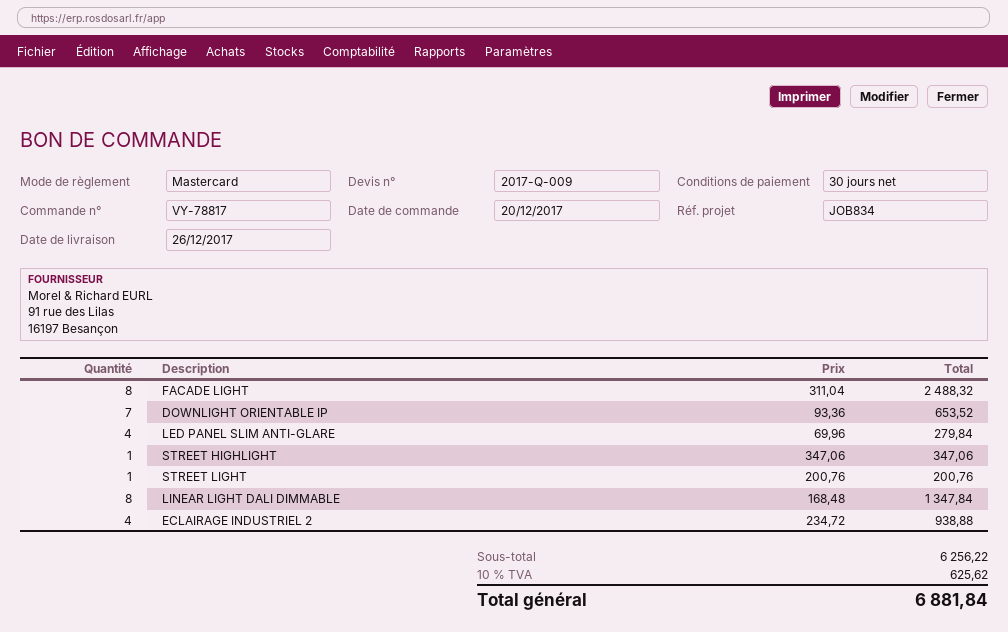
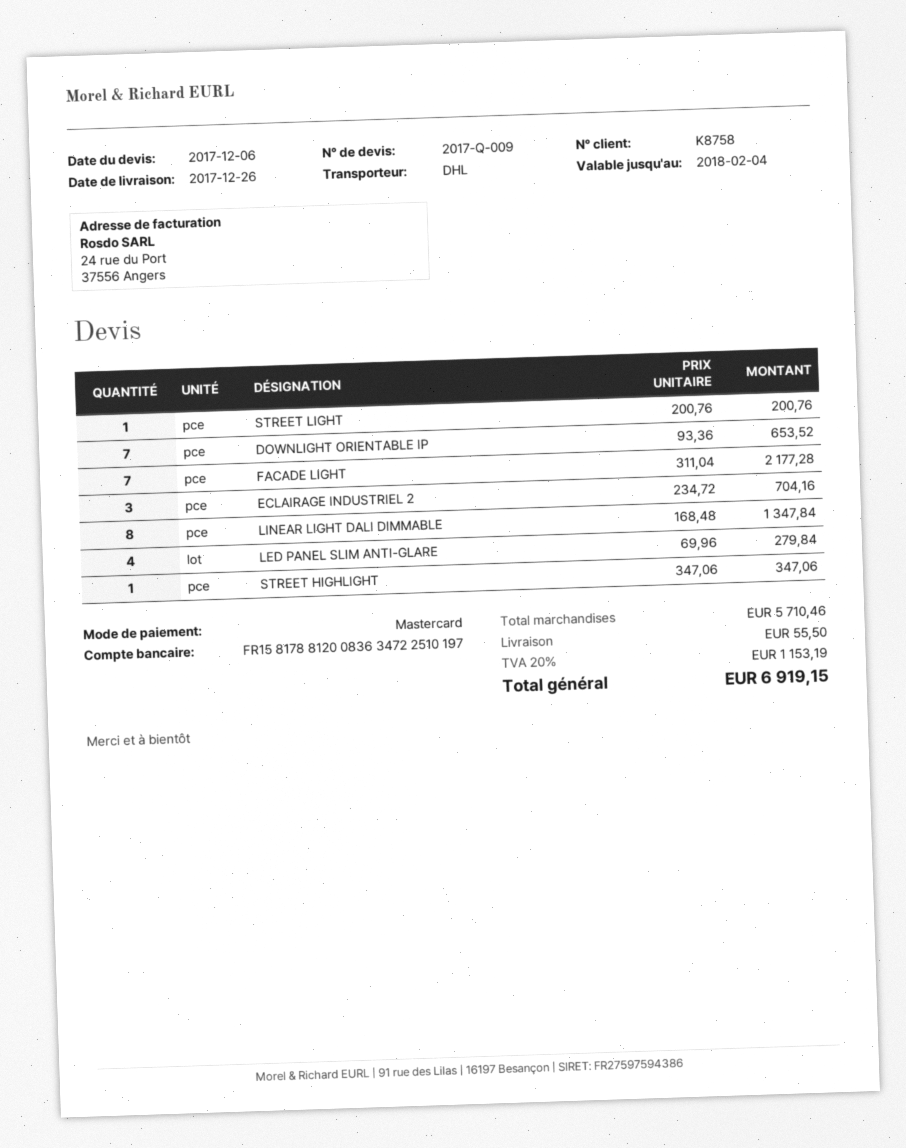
FACADE LIGHT: 8 x 311.04 = 2488.32 -> 7 x 311.04 = 2177.28
ECLAIRAGE INDUSTRIEL 2: 4 x 234.72 = 938.88 -> 3 x 234.72 = 704.16
subtotal: 6256.22 -> 5710.46
shipping: none -> 55.50
tax: 10% = 625.62 -> 20% = 1153.19
total: 6881.84 -> 6919.15

